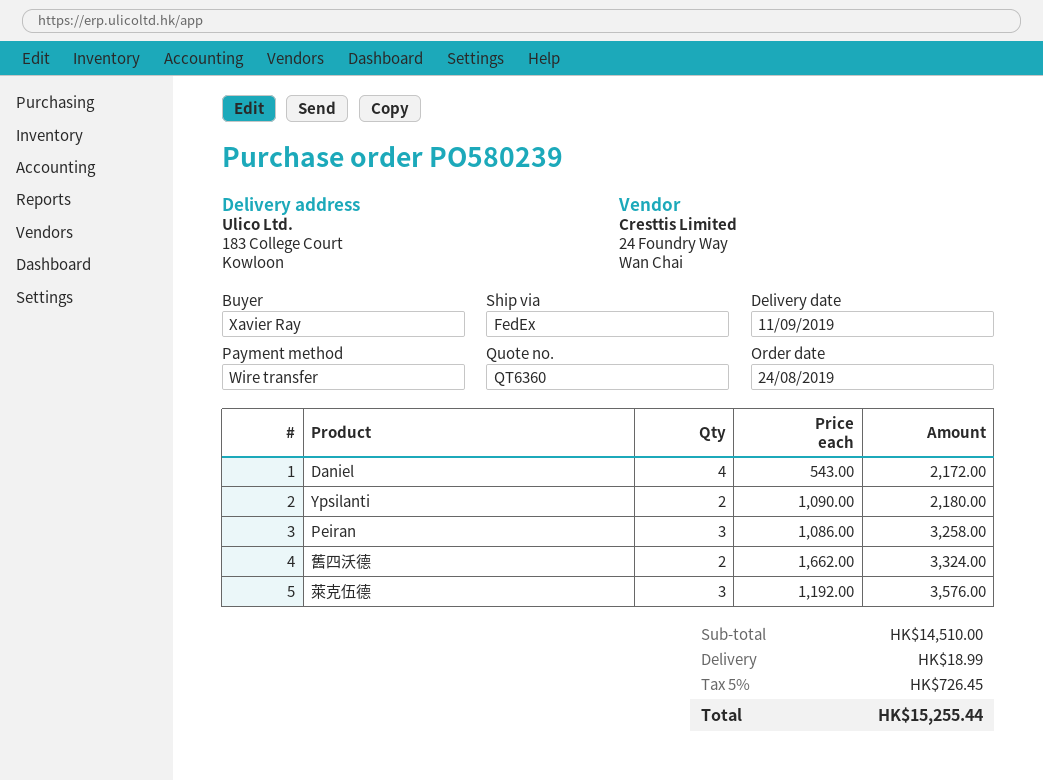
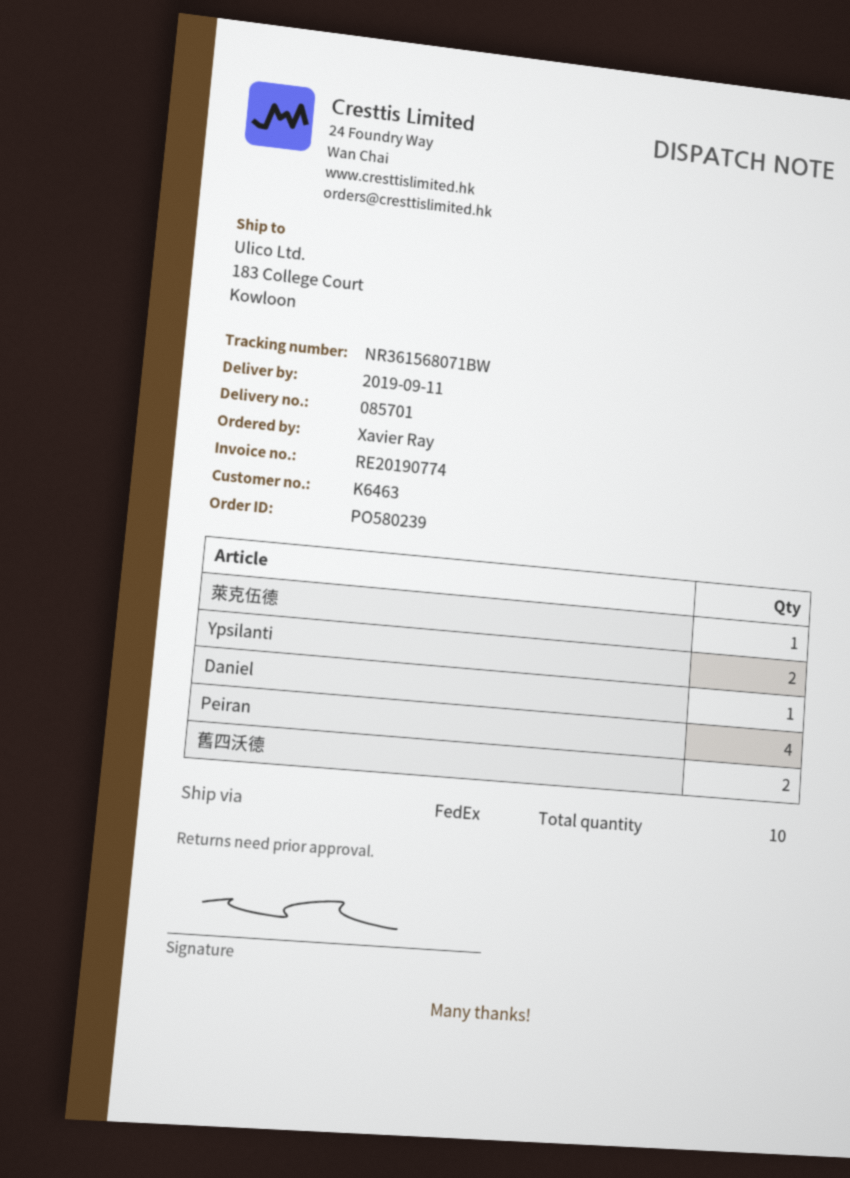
Daniel: 4 -> 1
Peiran: 3 -> 4
萊克伍德: 3 -> 1

